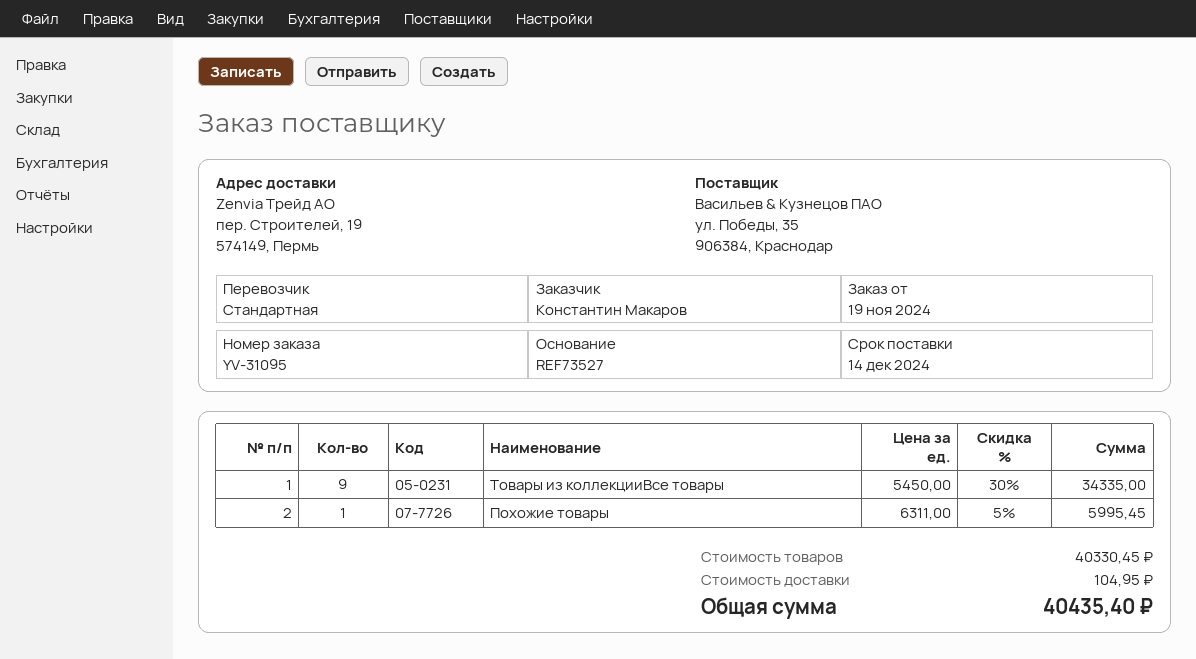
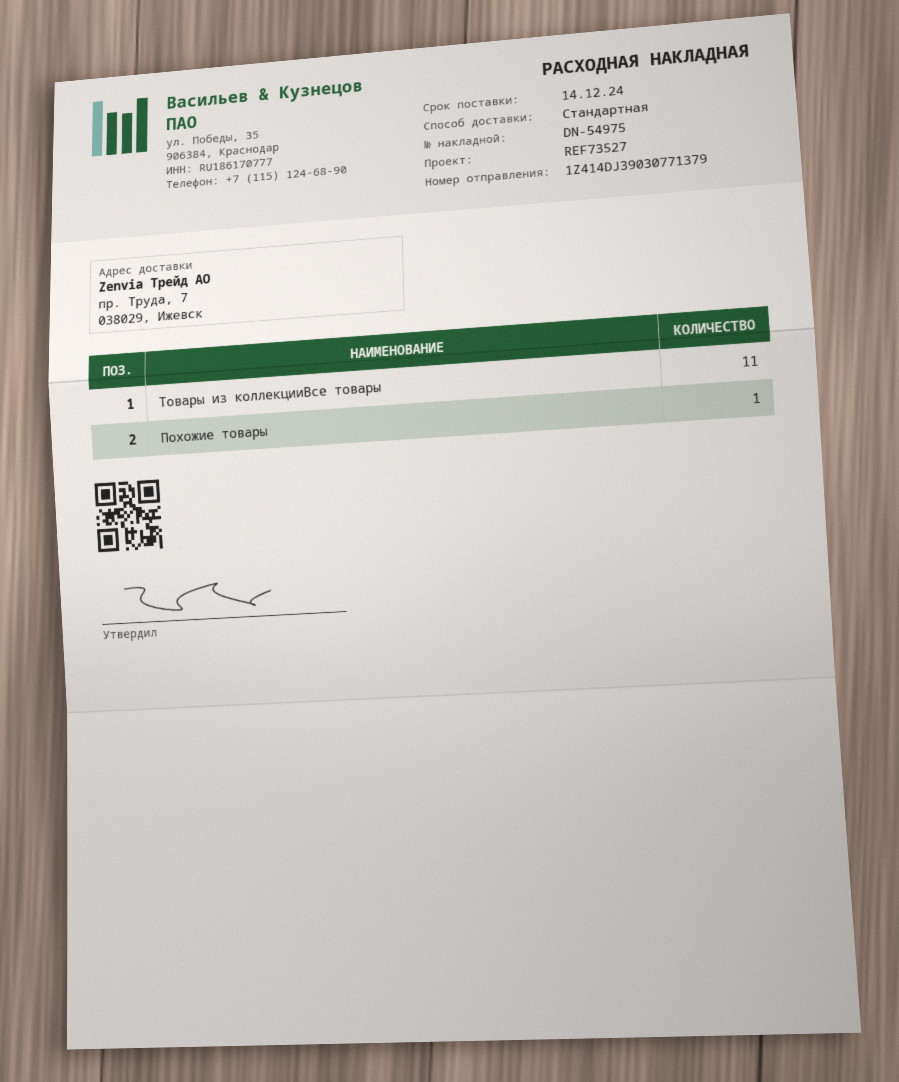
ship to: пер. Строителей, 19, 574149, Пермь -> пр. Труда, 7, 038029, Ижевск
Товары из коллекцииВсе товары: 9 -> 11

